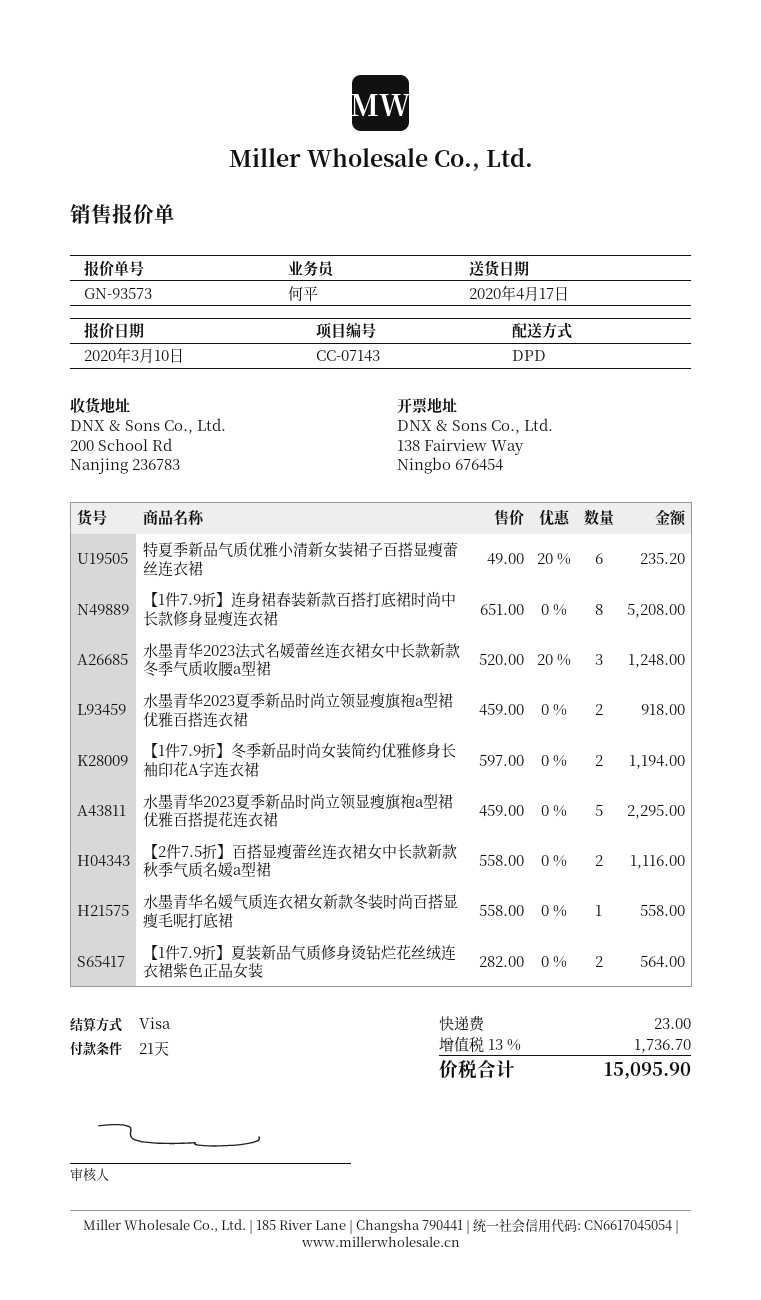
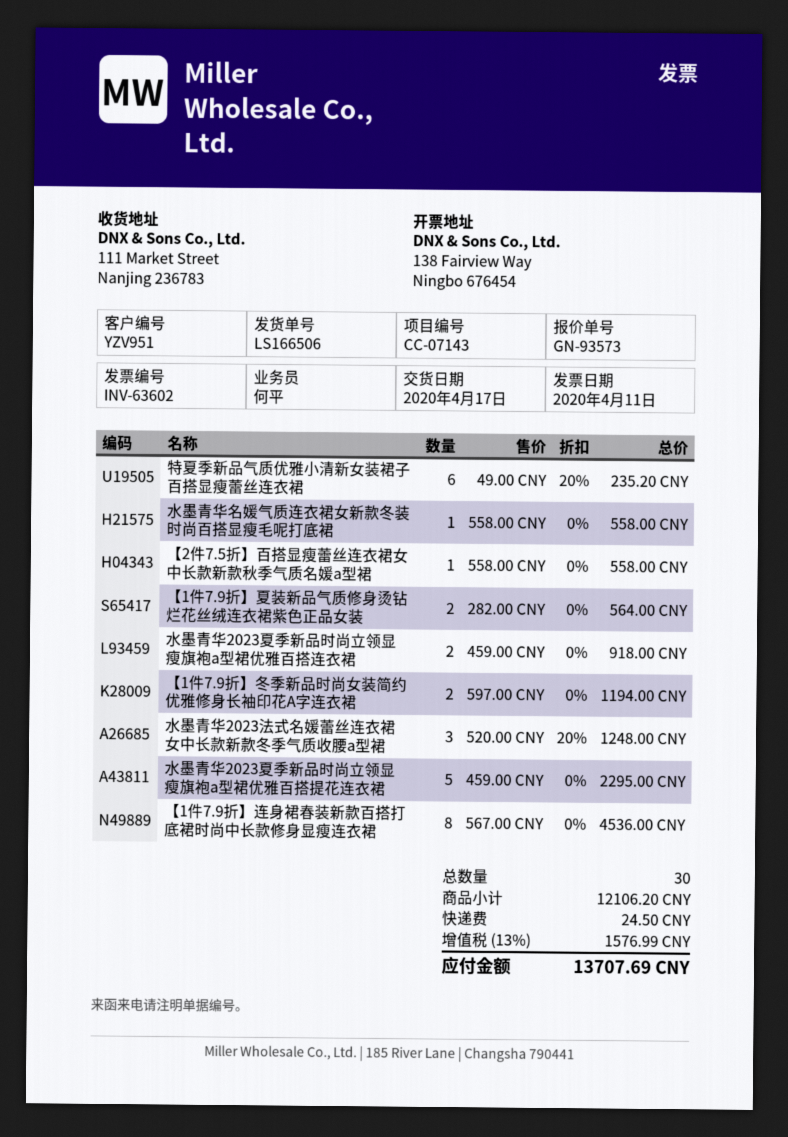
ship to: 200 School Rd, Nanjing 236783 -> 111 Market Street, Nanjing 236783
【1件7.9折】连身裙春装新款百搭打底裙时尚中长款修身显瘦连衣裙: 8 x 651.00 = 5208.00 -> 8 x 567.00 = 4536.00
【2件7.5折】百搭显瘦蕾丝连衣裙女中长款新款秋季气质名媛a型裙: 2 x 558.00 = 1116.00 -> 1 x 558.00 = 558.00
shipping: 23.00 -> 24.50
tax: 13% = 1736.70 -> 13% = 1576.99
total: 15095.90 -> 13707.69

